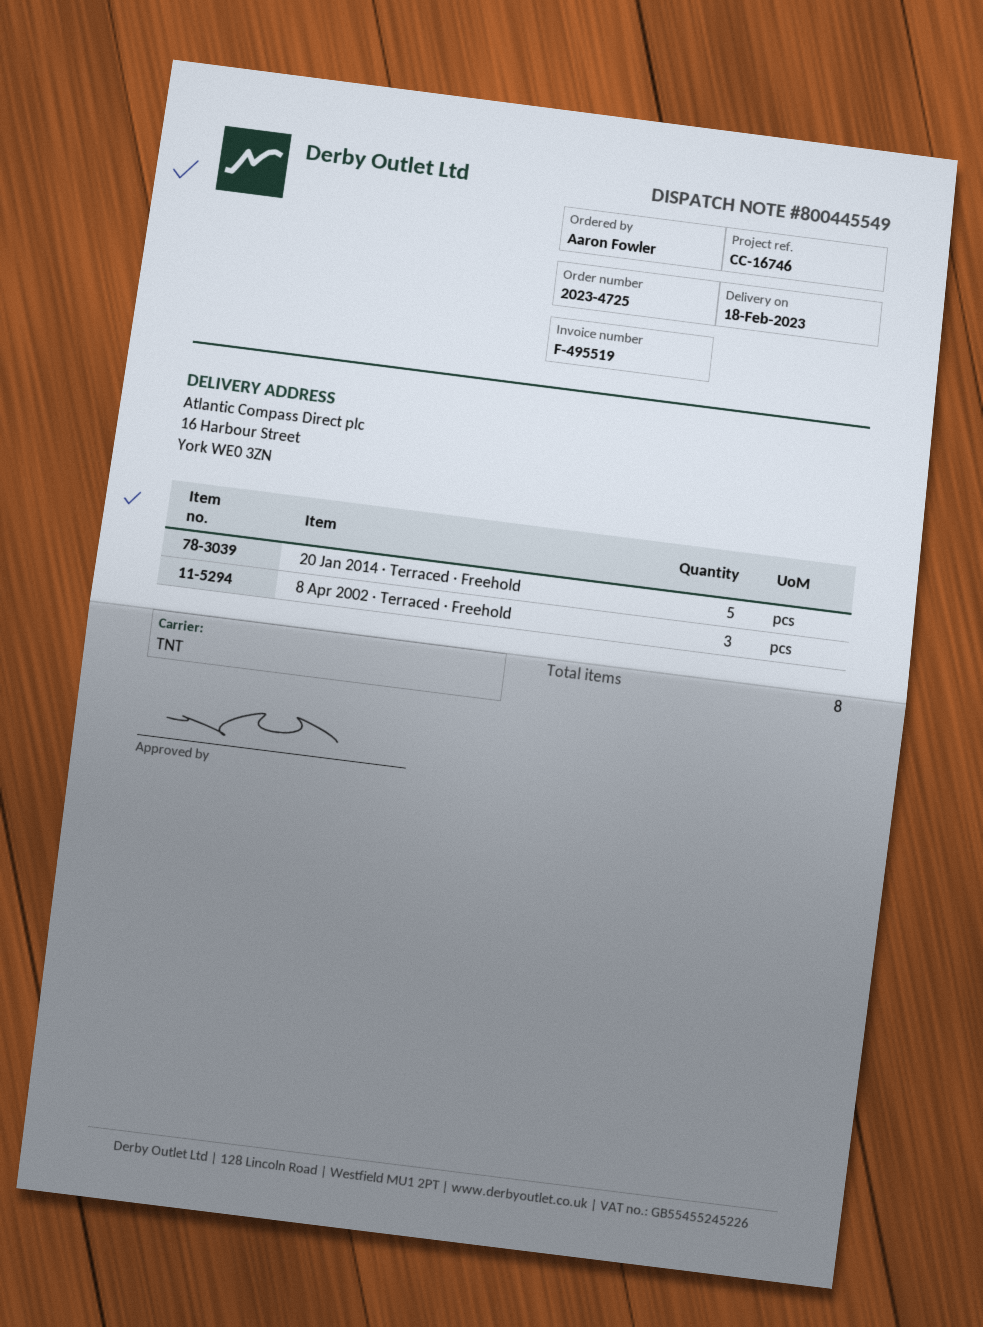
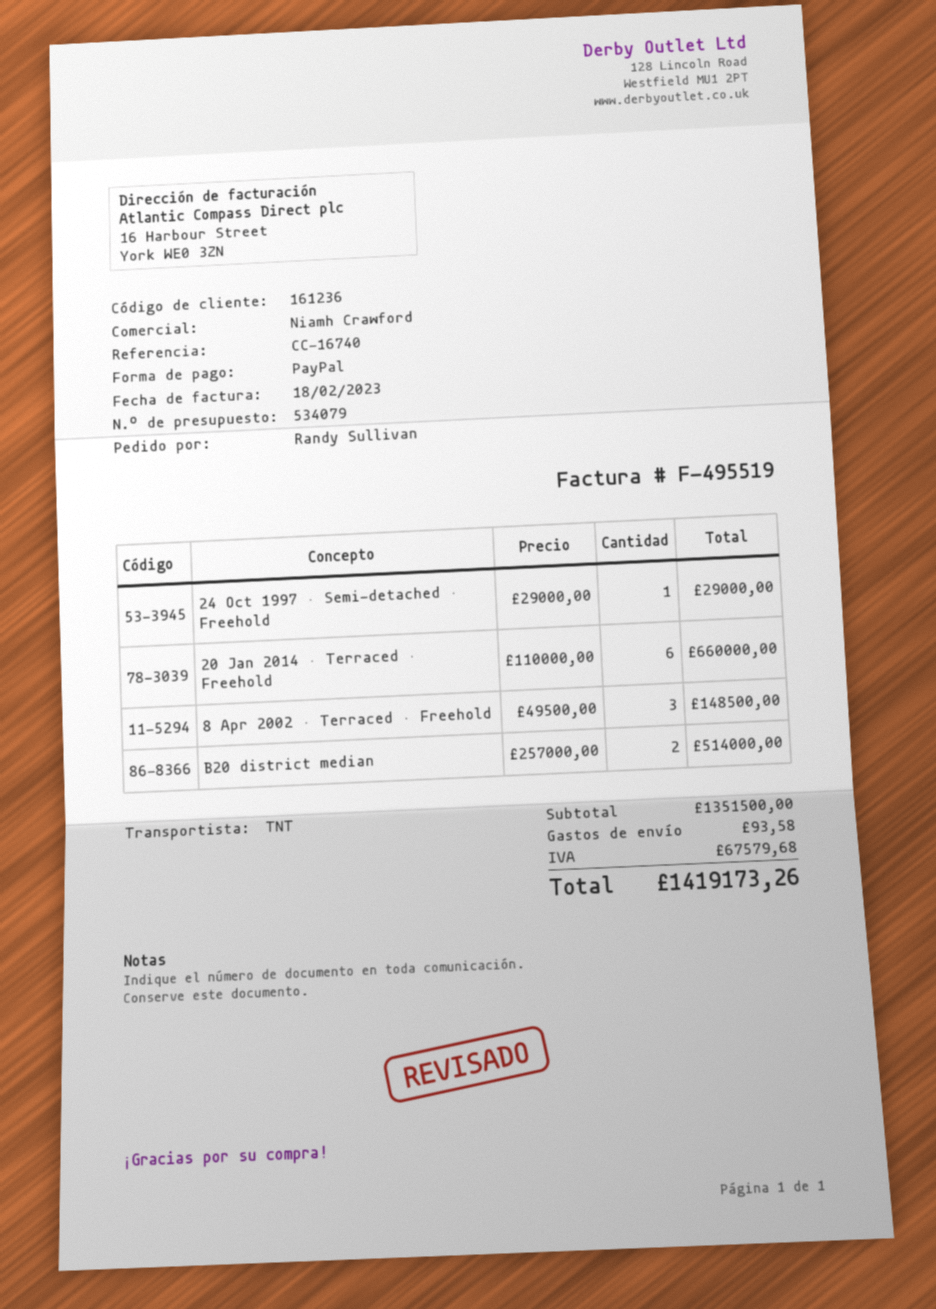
reference: CC-16746 -> CC-16740
ordered by: Aaron Fowler -> Randy Sullivan
20 Jan 2014 · Terraced · Freehold: 5 -> 6
24 Oct 1997 · Semi-detached · Freehold: none -> 1
B20 district median: none -> 2

